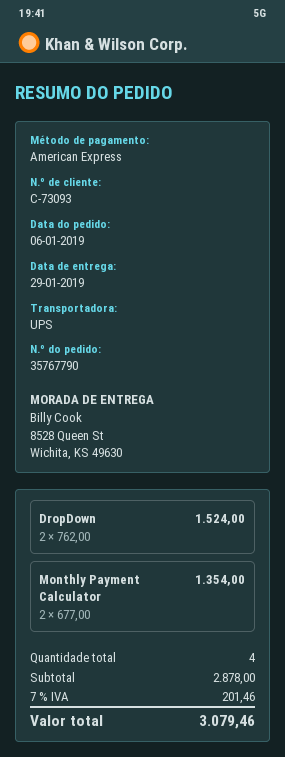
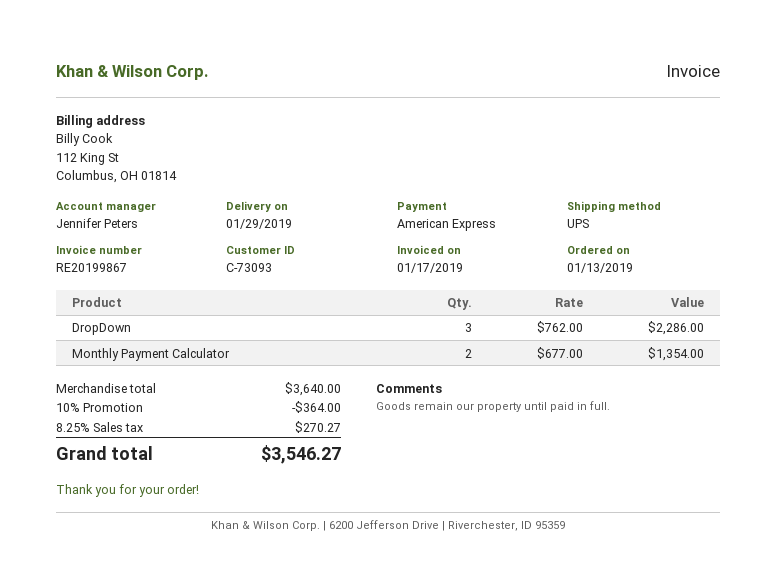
order date: 2019-01-06 -> 2019-01-13
DropDown: 2 x 762.00 = 1524.00 -> 3 x 762.00 = 2286.00
subtotal: 2878.00 -> 3640.00
discount: none -> 10% = 364.00
tax: 7% = 201.46 -> 8.25% = 270.27
total: 3079.46 -> 3546.27

